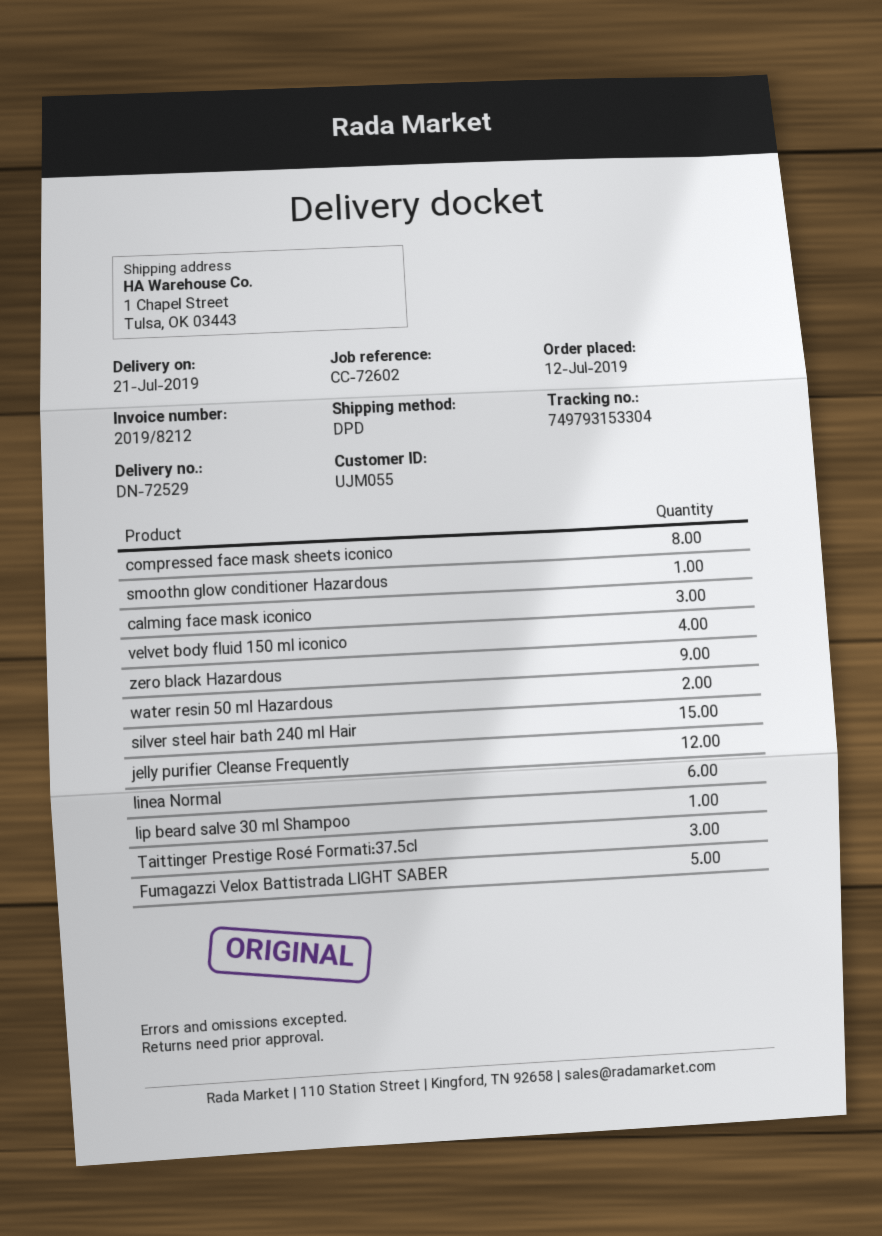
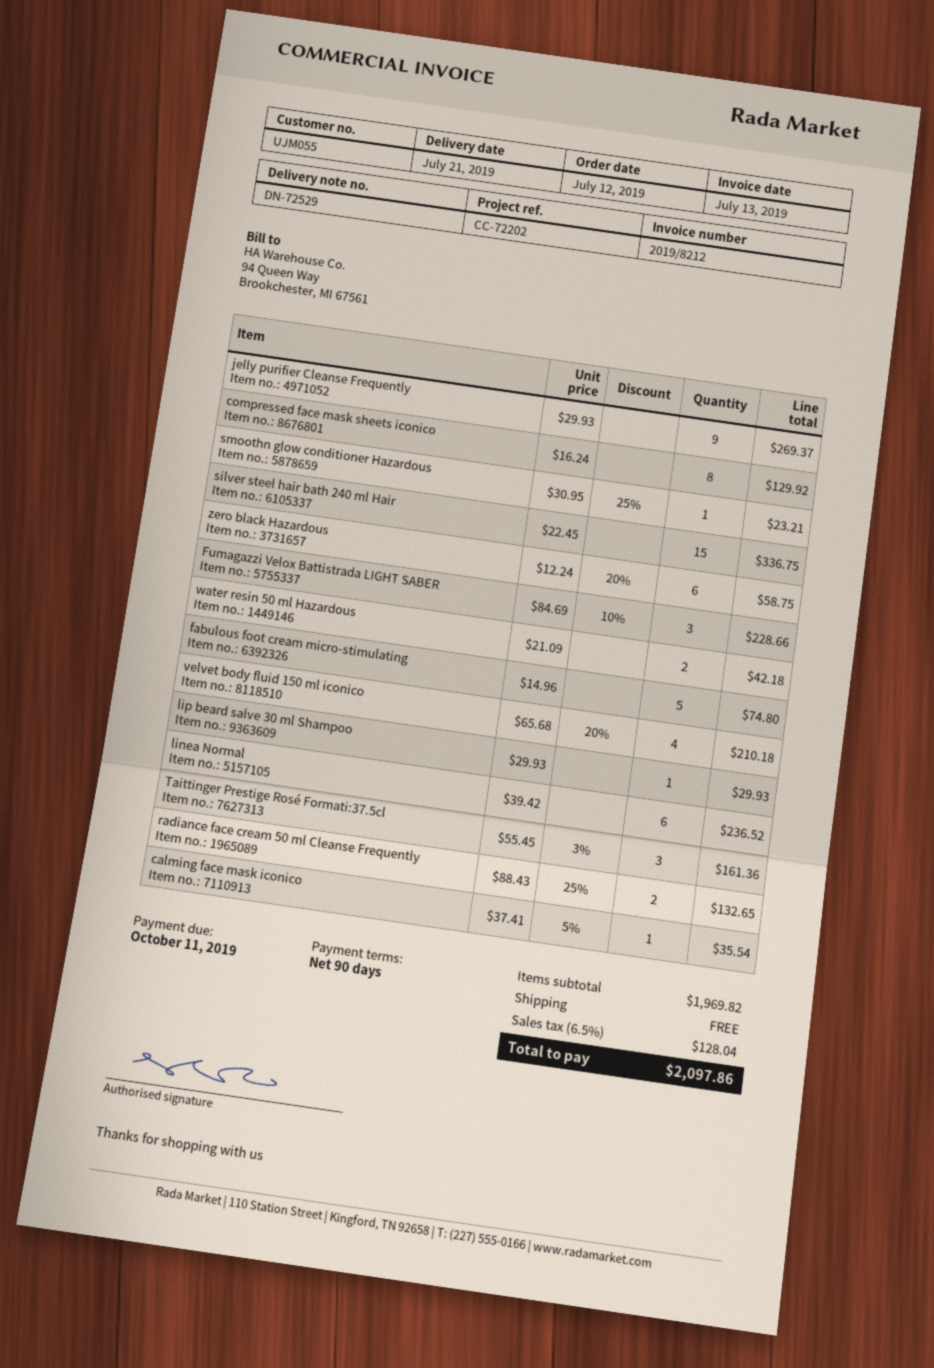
reference: CC-72602 -> CC-72202
calming face mask iconico: 3 -> 1
zero black Hazardous: 9 -> 6
jelly purifier Cleanse Frequently: 12 -> 9
Fumagazzi Velox Battistrada LIGHT SABER: 5 -> 3
fabulous foot cream micro-stimulating: none -> 5
radiance face cream 50 ml Cleanse Frequently: none -> 2

